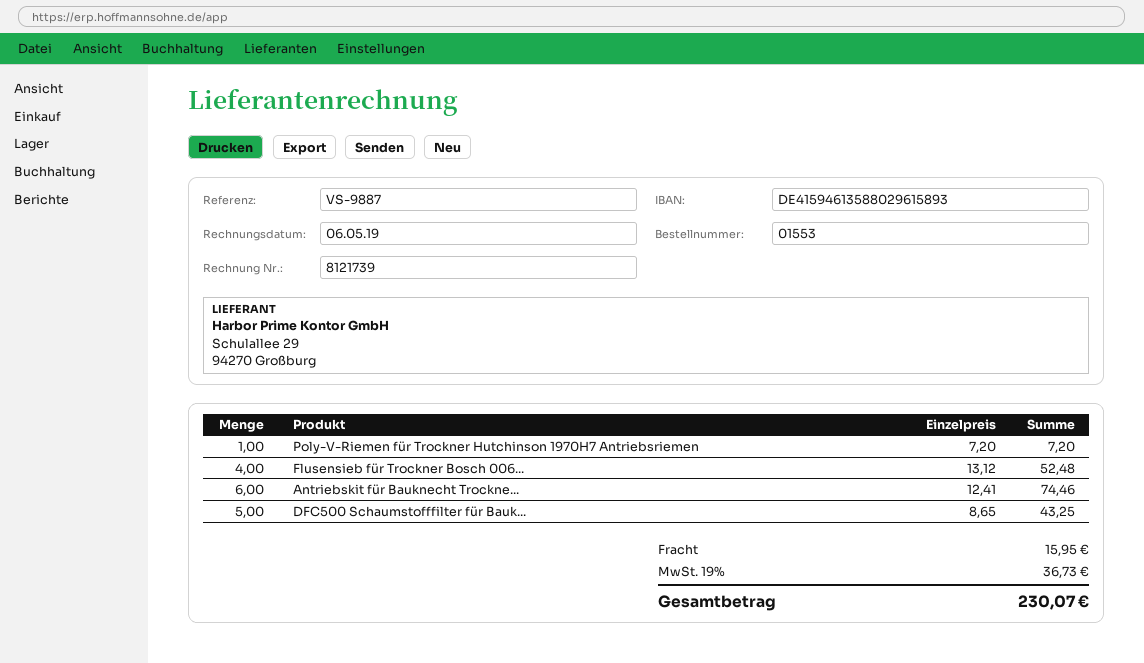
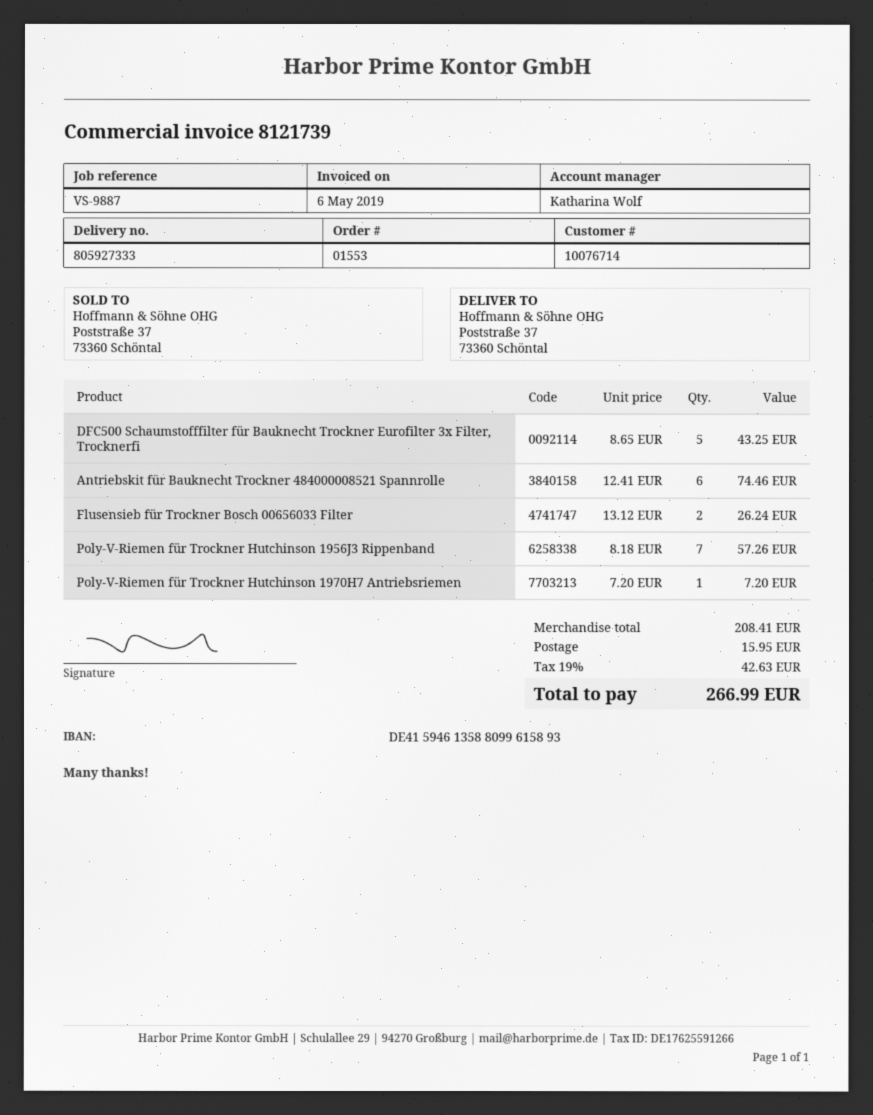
bank account: DE41594613588029615893 -> DE41594613588099615893
Flusensieb für Trockner Bosch 006...: 4 x 13.12 = 52.48 -> 2 x 13.12 = 26.24
Poly-V-Riemen für Trockner Hutchinson 1956J3 Rippenband: none -> 7 x 8.18 = 57.26
tax: 19% = 36.73 -> 19% = 42.63
total: 230.07 -> 266.99

